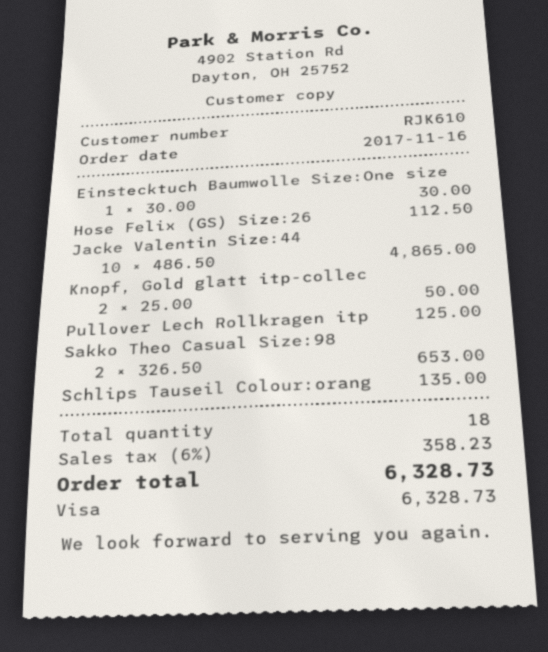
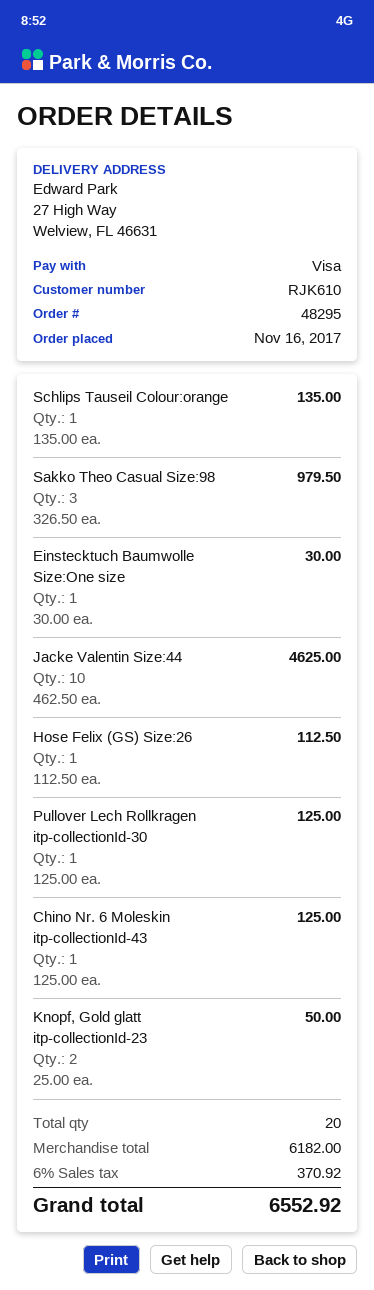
Jacke Valentin Size:44: 10 x 486.50 = 4865.00 -> 10 x 462.50 = 4625.00
Sakko Theo Casual Size:98: 2 x 326.50 = 653.00 -> 3 x 326.50 = 979.50
Chino Nr. 6 Moleskin itp-collectionId-43: none -> 1 x 125.00 = 125.00
total quantity: 18 -> 20
tax: 6% = 358.23 -> 6% = 370.92
total: 6328.73 -> 6552.92

